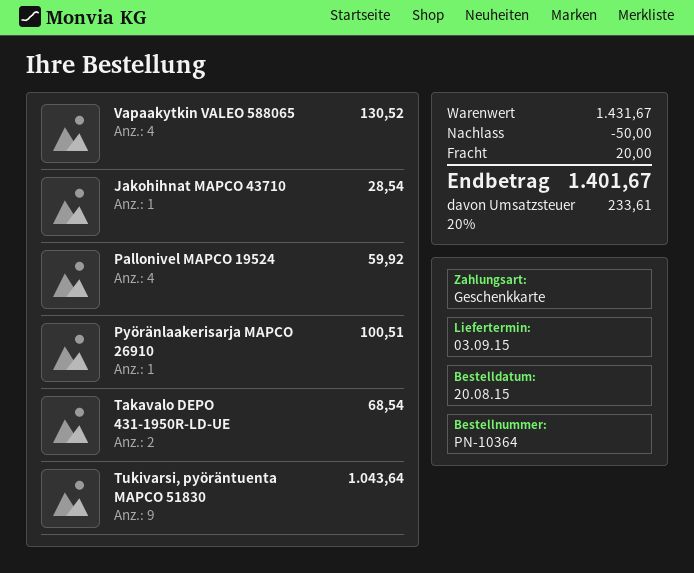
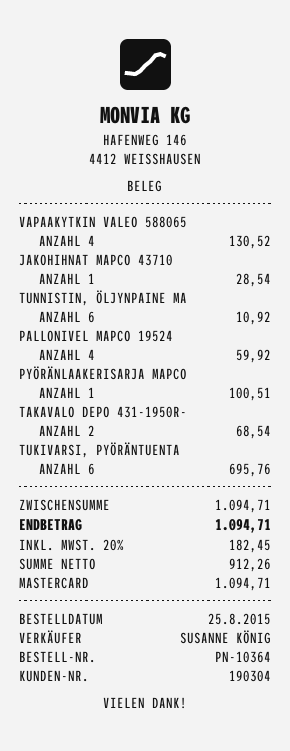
order date: 2015-08-20 -> 2015-08-25
payment method: gift card -> Mastercard
Tukivarsi, pyöräntuenta MAPCO 51830: 9 for 1043.64 -> 6 for 695.76
TUNNISTIN, ÖLJYNPAINE MA: none -> 6 for 10.92
subtotal: 1431.67 -> 1094.71
discount: 50.00 -> none
shipping: 20.00 -> none
tax: 20% = 233.61 -> 20% = 182.45
total: 1401.67 -> 1094.71

